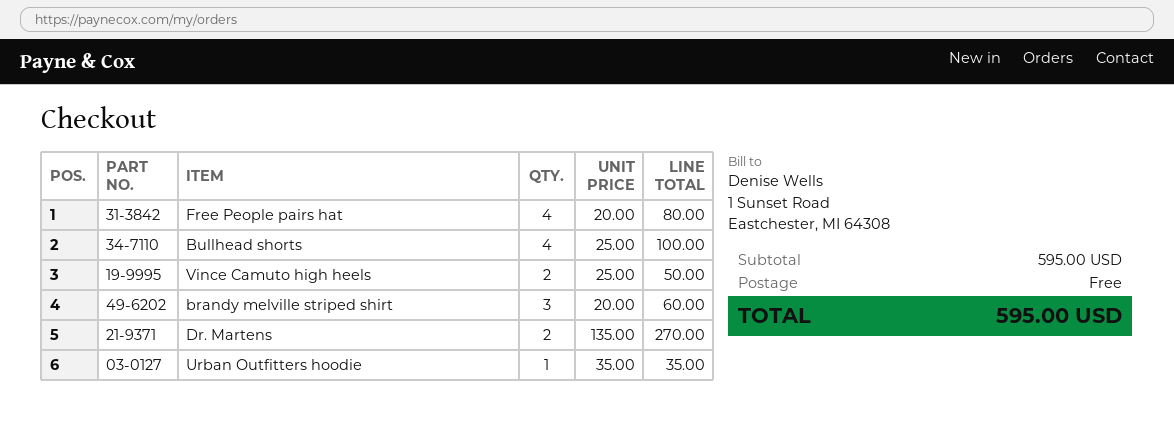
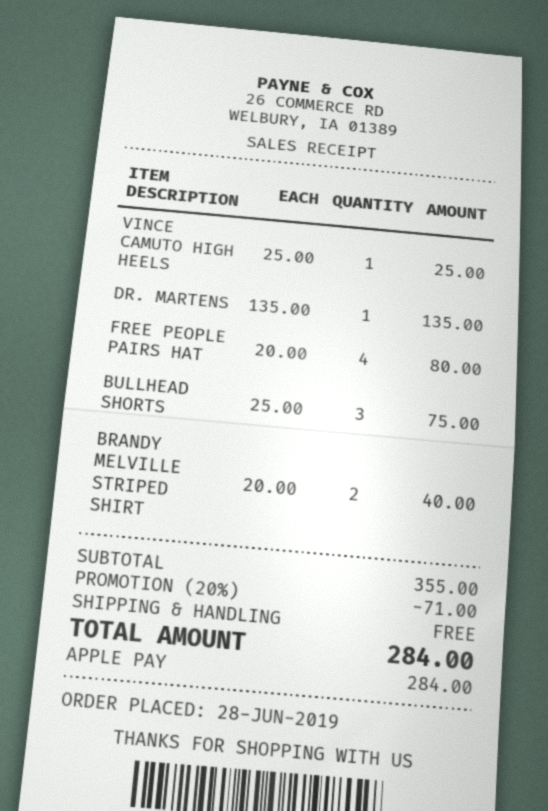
Bullhead shorts: 4 x 25.00 = 100.00 -> 3 x 25.00 = 75.00
Vince Camuto high heels: 2 x 25.00 = 50.00 -> 1 x 25.00 = 25.00
brandy melville striped shirt: 3 x 20.00 = 60.00 -> 2 x 20.00 = 40.00
Dr. Martens: 2 x 135.00 = 270.00 -> 1 x 135.00 = 135.00
Urban Outfitters hoodie: 1 x 35.00 = 35.00 -> none
subtotal: 595.00 -> 355.00
discount: none -> 20% = 71.00
total: 595.00 -> 284.00

